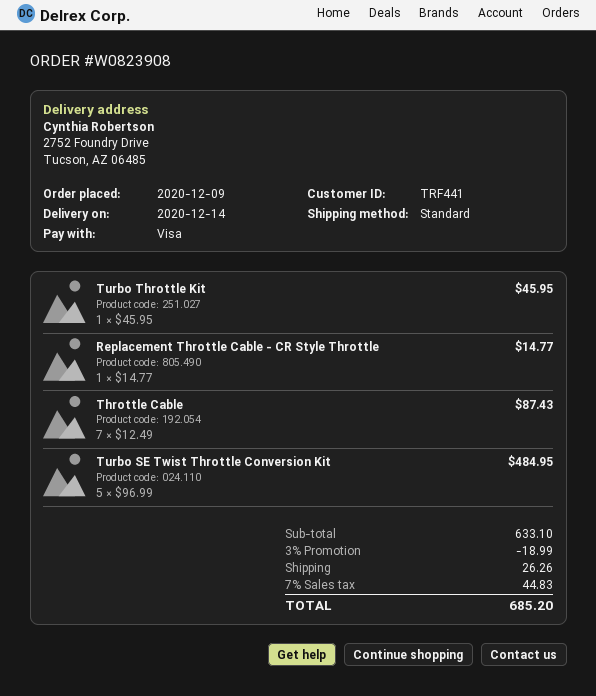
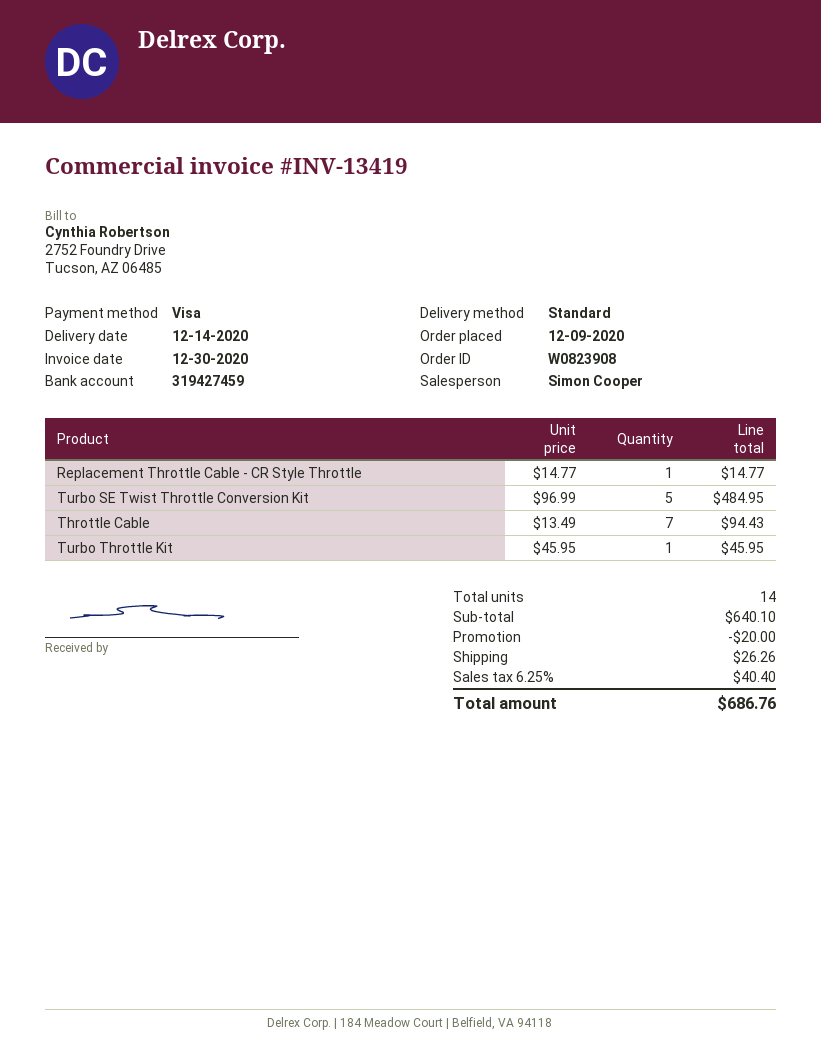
Throttle Cable: 7 x 12.49 = 87.43 -> 7 x 13.49 = 94.43
subtotal: 633.10 -> 640.10
discount: 18.99 -> 20.00
tax: 7% = 44.83 -> 6.25% = 40.40
total: 685.20 -> 686.76

